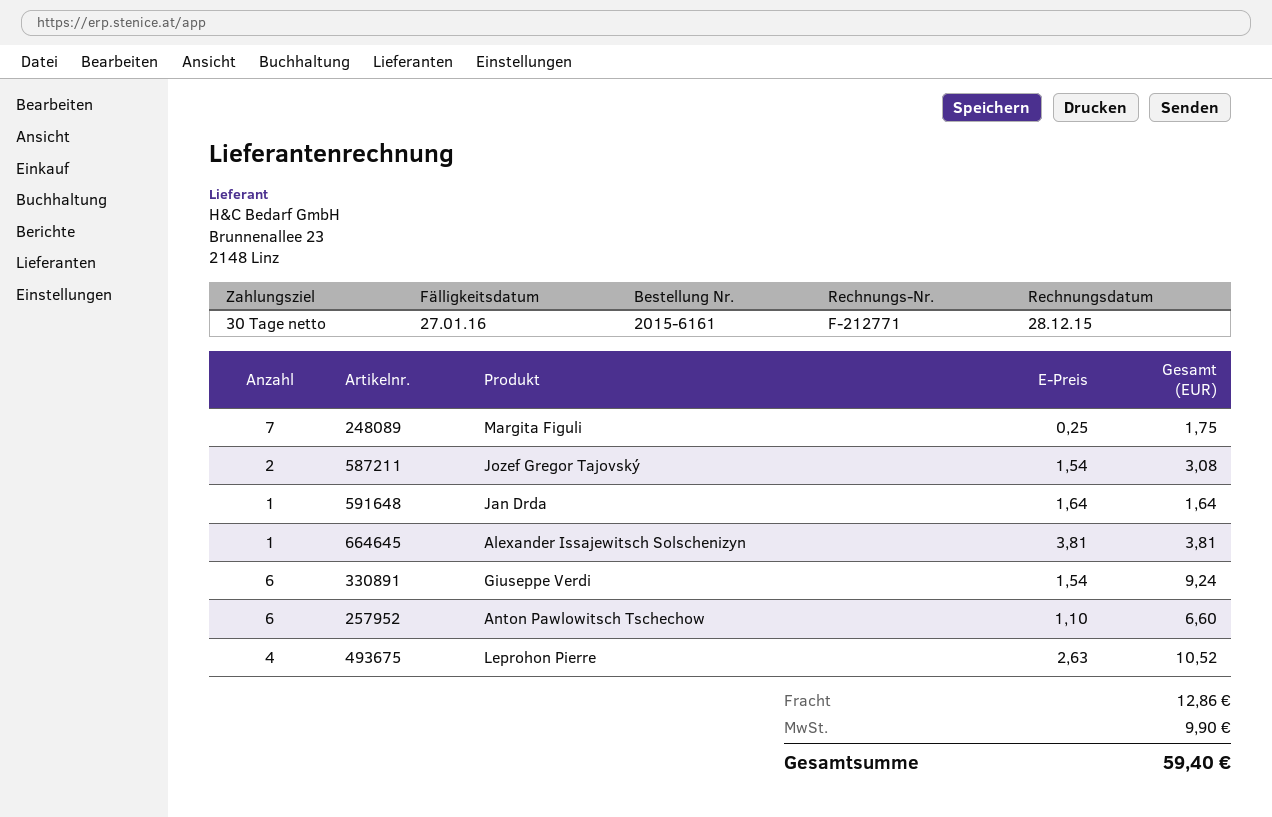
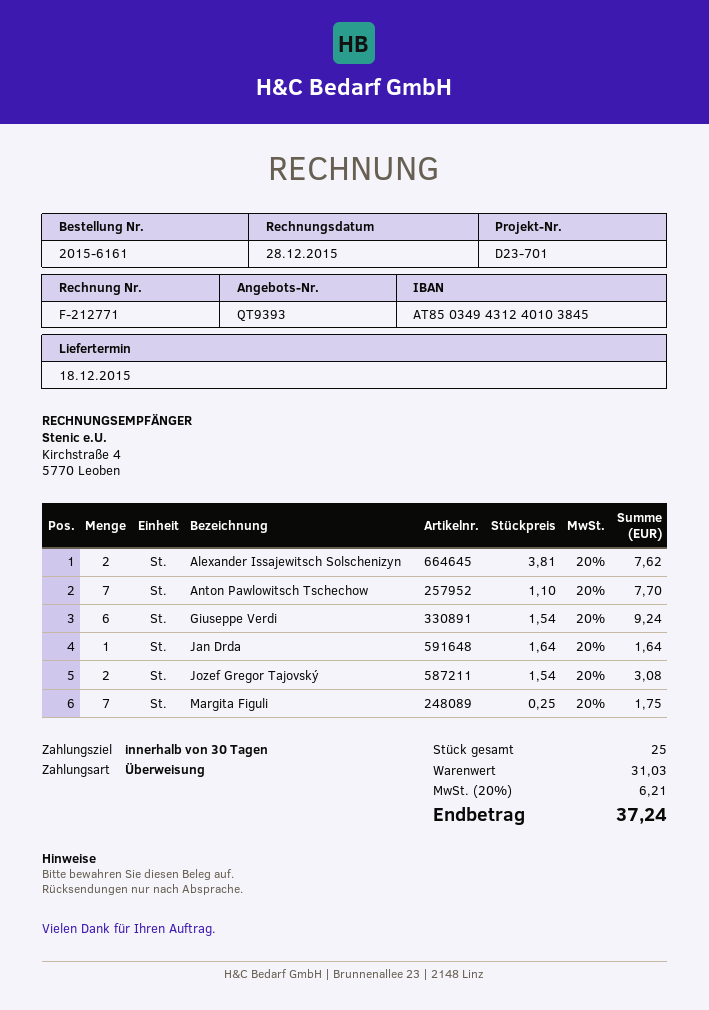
Alexander Issajewitsch Solschenizyn: 1 x 3.81 = 3.81 -> 2 x 3.81 = 7.62
Anton Pawlowitsch Tschechow: 6 x 1.10 = 6.60 -> 7 x 1.10 = 7.70
Leprohon Pierre: 4 x 2.63 = 10.52 -> none
shipping: 12.86 -> none
tax: 9.90 -> 6.21
total: 59.40 -> 37.24

